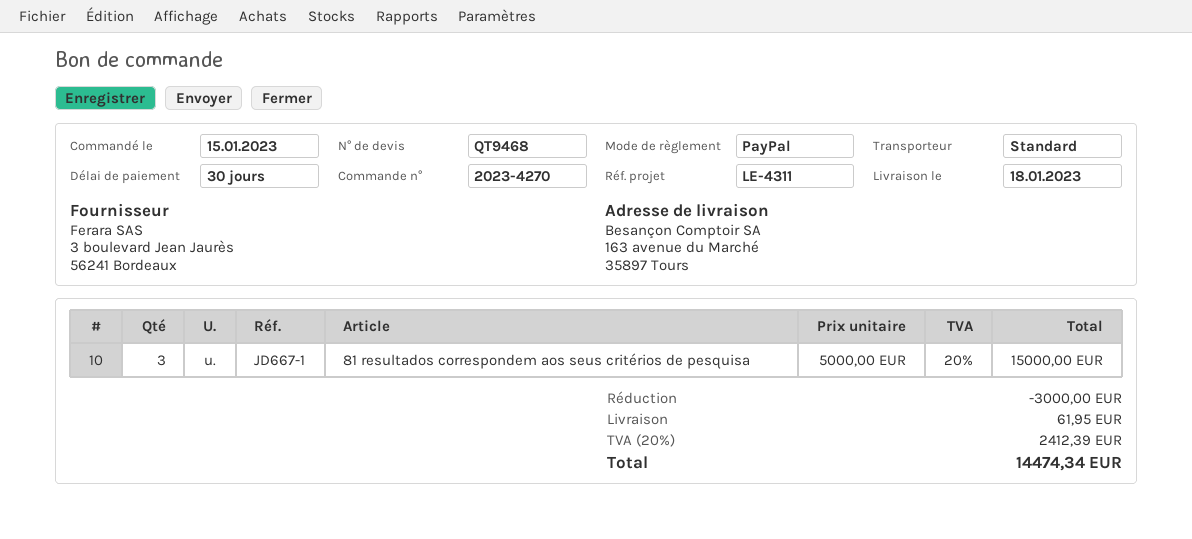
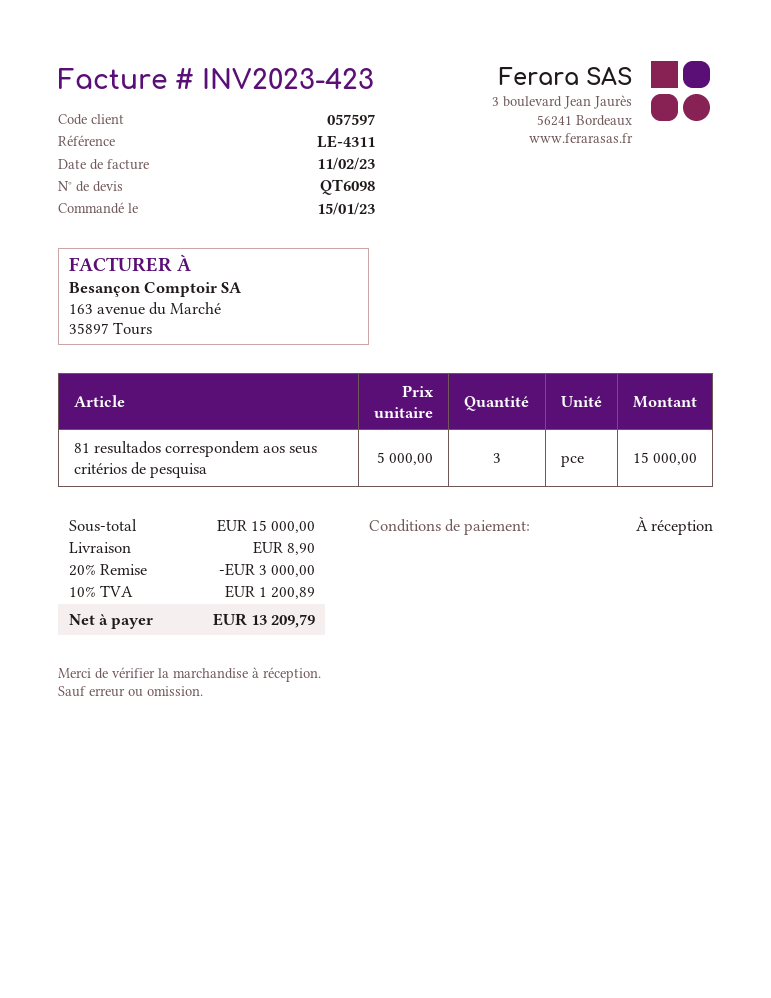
quote number: QT9468 -> QT6098
payment terms: 30 days -> on receipt
shipping: 61.95 -> 8.90
tax: 20% = 2412.39 -> 10% = 1200.89
total: 14474.34 -> 13209.79

